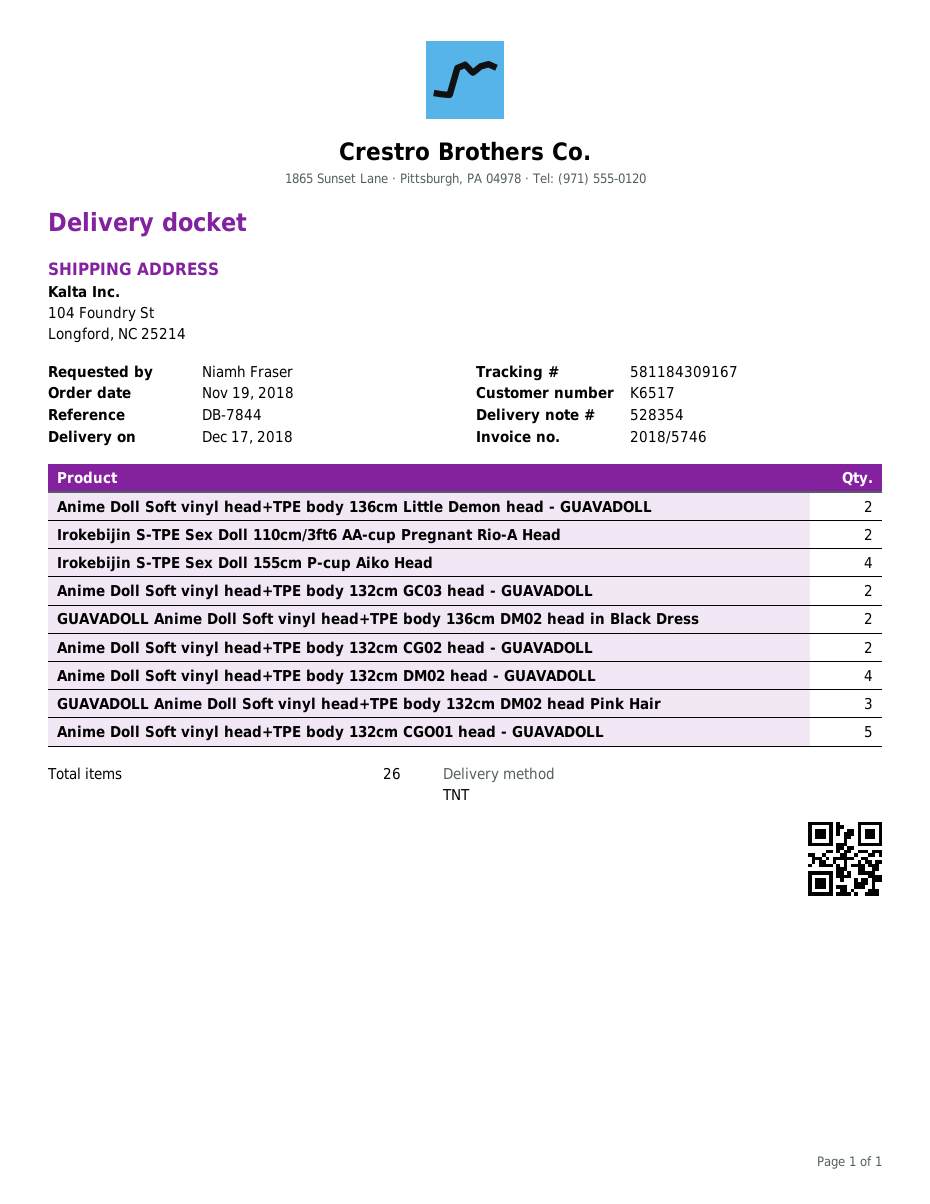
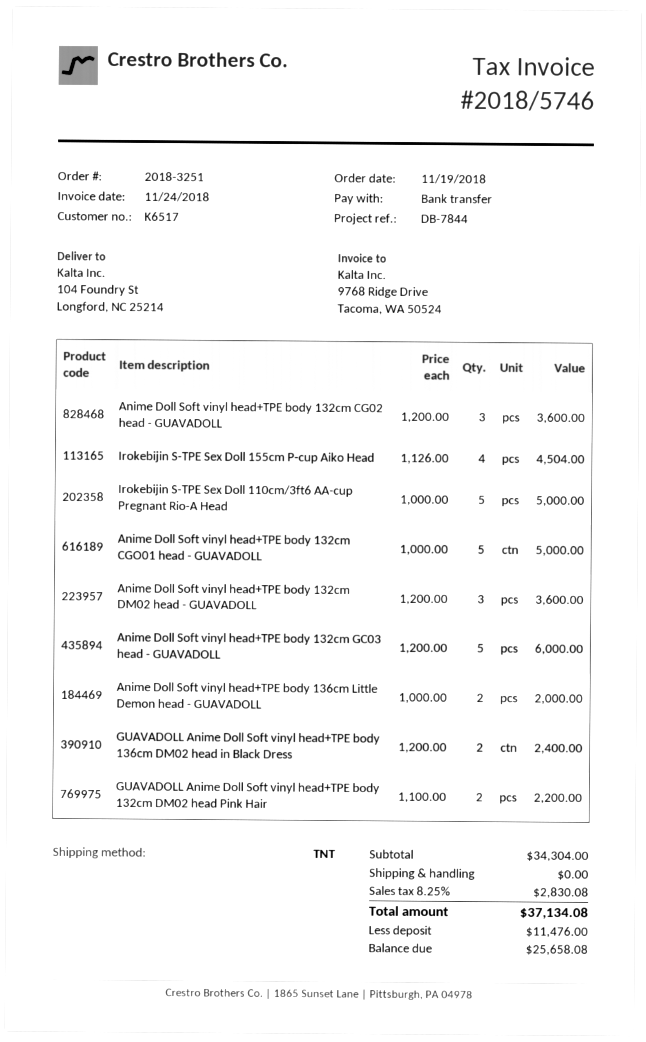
Irokebijin S-TPE Sex Doll 110cm/3ft6 AA-cup Pregnant Rio-A Head: 2 -> 5
Anime Doll Soft vinyl head+TPE body 132cm GC03 head - GUAVADOLL: 2 -> 5
Anime Doll Soft vinyl head+TPE body 132cm CG02 head - GUAVADOLL: 2 -> 3
Anime Doll Soft vinyl head+TPE body 132cm DM02 head - GUAVADOLL: 4 -> 3
GUAVADOLL Anime Doll Soft vinyl head+TPE body 132cm DM02 head Pink Hair: 3 -> 2

